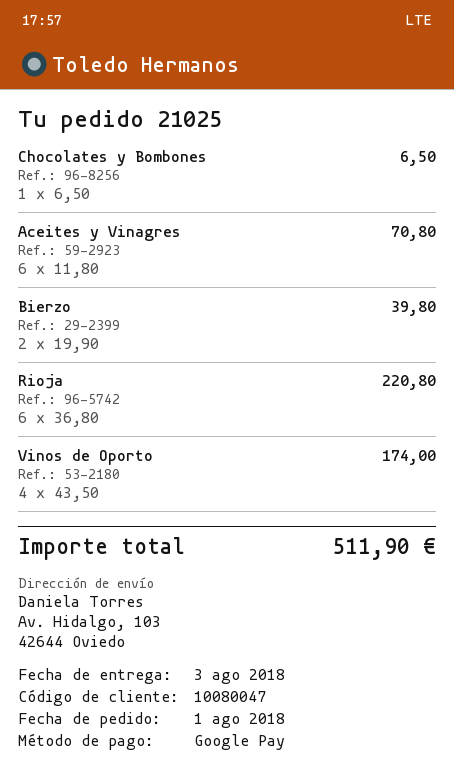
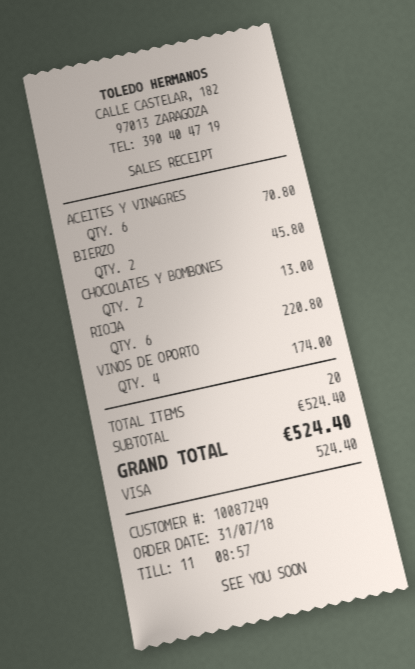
order date: 2018-08-01 -> 2018-07-31
customer number: 10080047 -> 10087249
payment method: Google Pay -> Visa
Chocolates y Bombones: 1 for 6.50 -> 2 for 13.00
Bierzo: 2 for 39.80 -> 2 for 45.80
total: 511.90 -> 524.40

